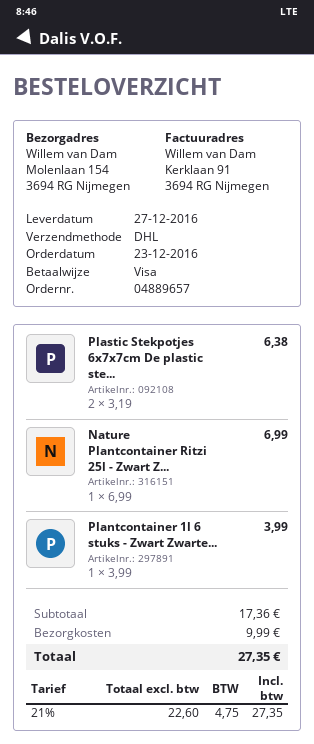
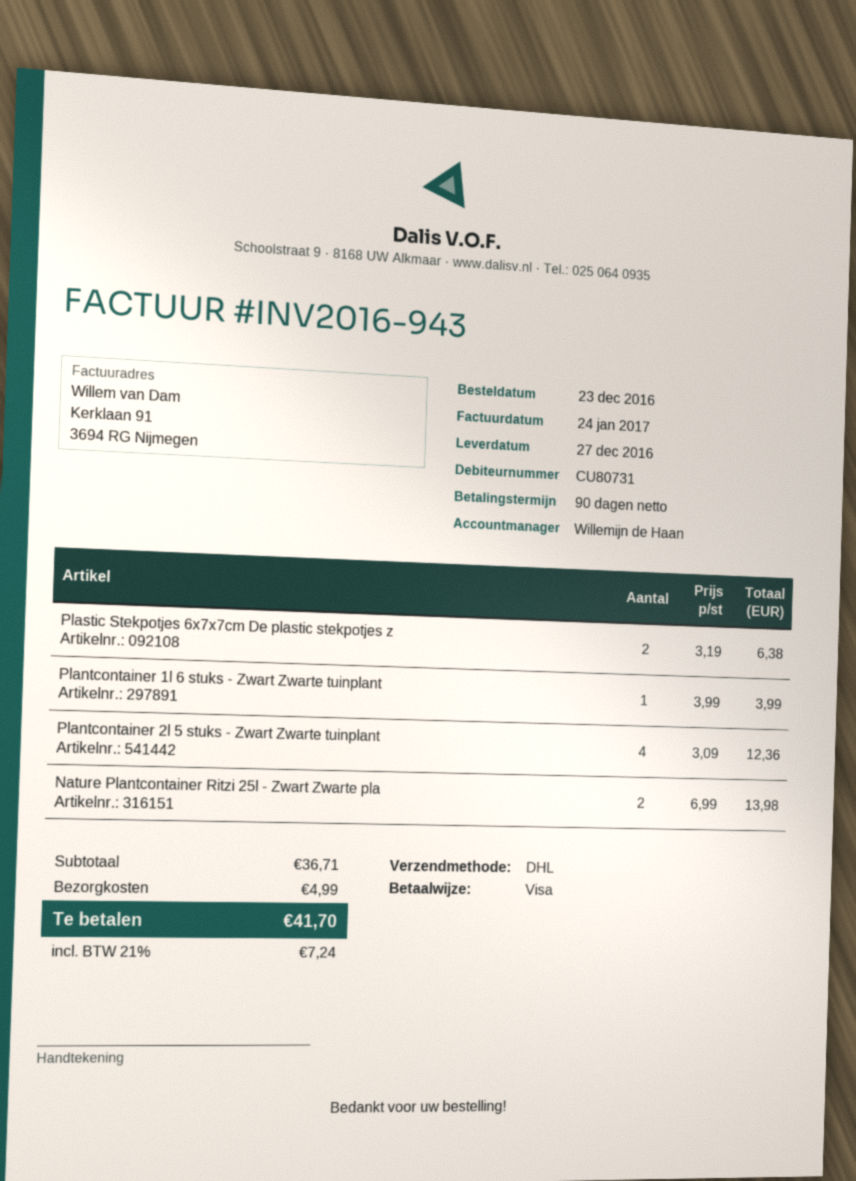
Nature Plantcontainer Ritzi 25l - Zwart Z...: 1 x 6.99 = 6.99 -> 2 x 6.99 = 13.98
Plantcontainer 2l 5 stuks - Zwart Zwarte tuinplant: none -> 4 x 3.09 = 12.36
subtotal: 17.36 -> 36.71
shipping: 9.99 -> 4.99
tax: 21% = 4.75 -> 21% = 7.24
total: 27.35 -> 41.70

